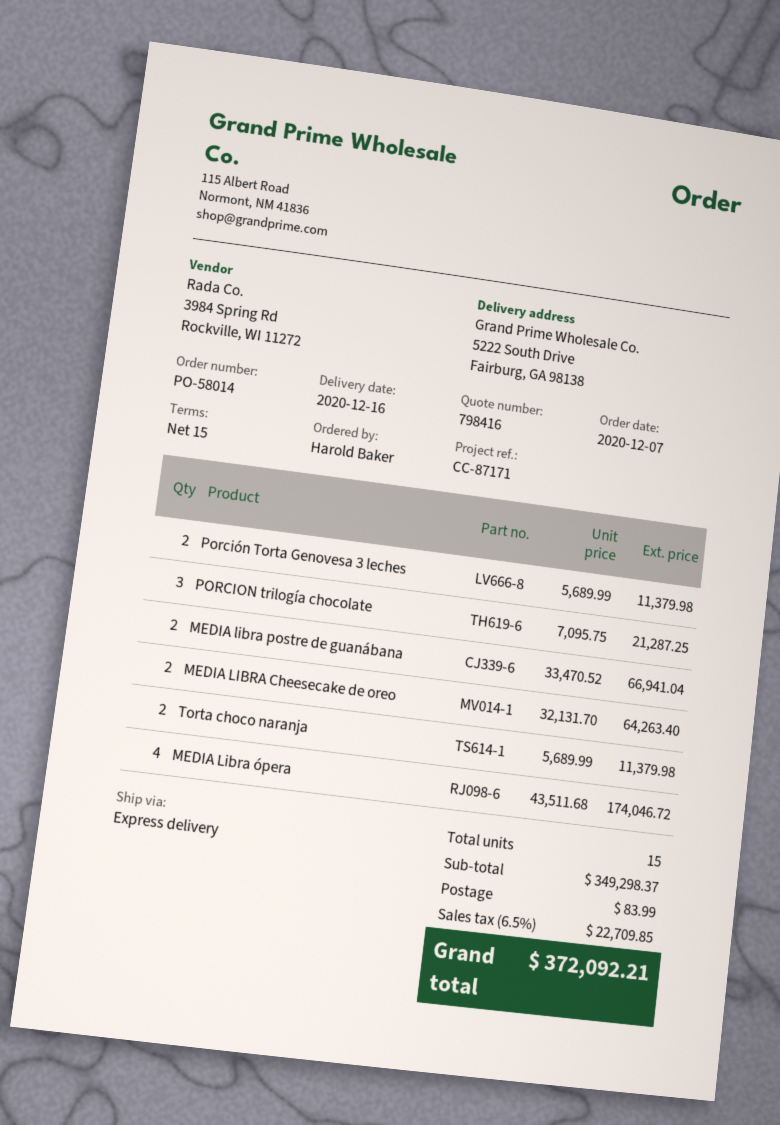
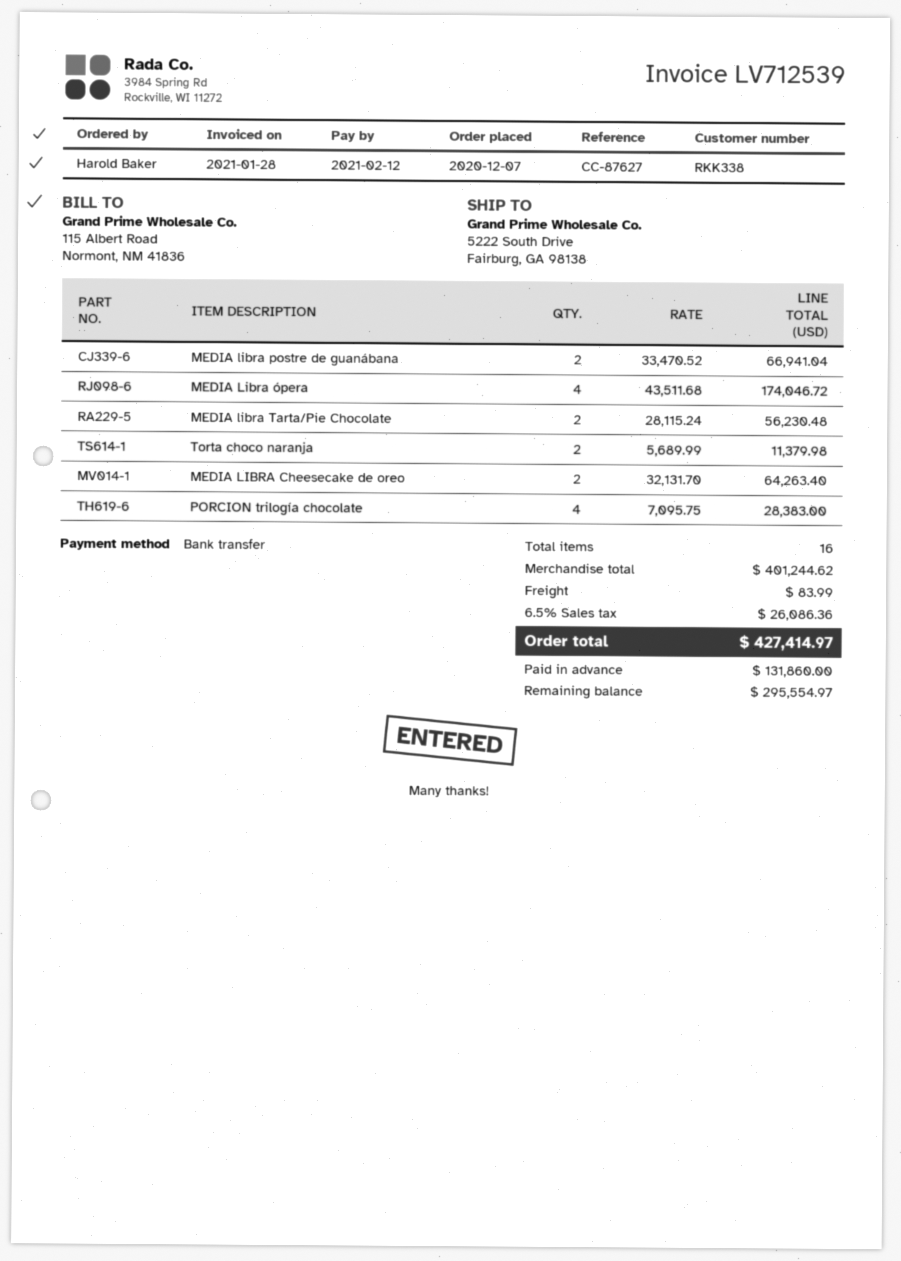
reference: CC-87171 -> CC-87627
Porción Torta Genovesa 3 leches: 2 x 5689.99 = 11379.98 -> none
PORCION trilogía chocolate: 3 x 7095.75 = 21287.25 -> 4 x 7095.75 = 28383.00
MEDIA libra Tarta/Pie Chocolate: none -> 2 x 28115.24 = 56230.48
total quantity: 15 -> 16
subtotal: 349298.37 -> 401244.62
tax: 6.5% = 22709.85 -> 6.5% = 26086.36
total: 372092.21 -> 427414.97

